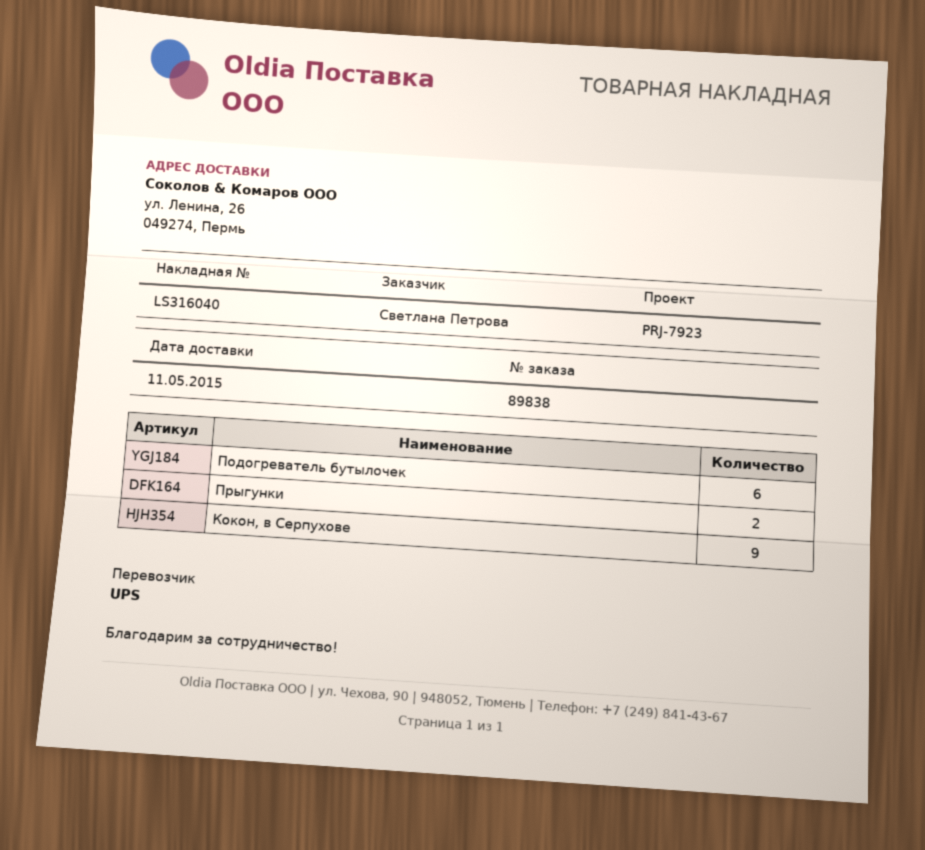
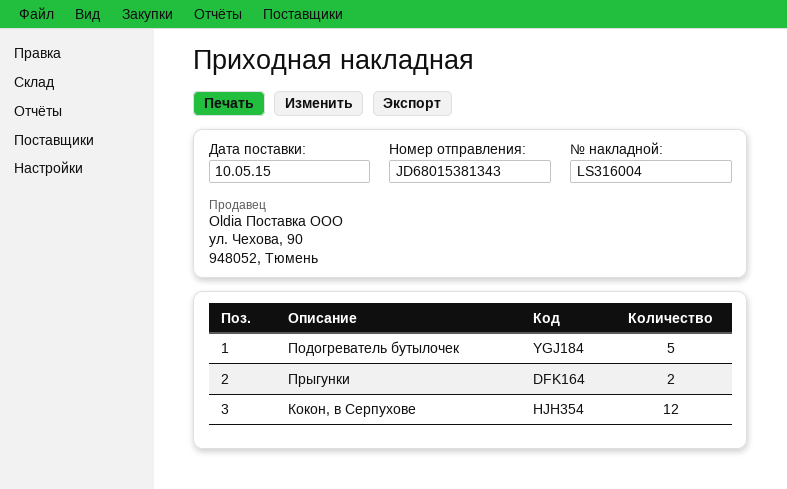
delivery note number: LS316040 -> LS316004
delivery date: 2015-05-11 -> 2015-05-10
Подогреватель бутылочек: 6 -> 5
Кокон, в Серпухове: 9 -> 12

